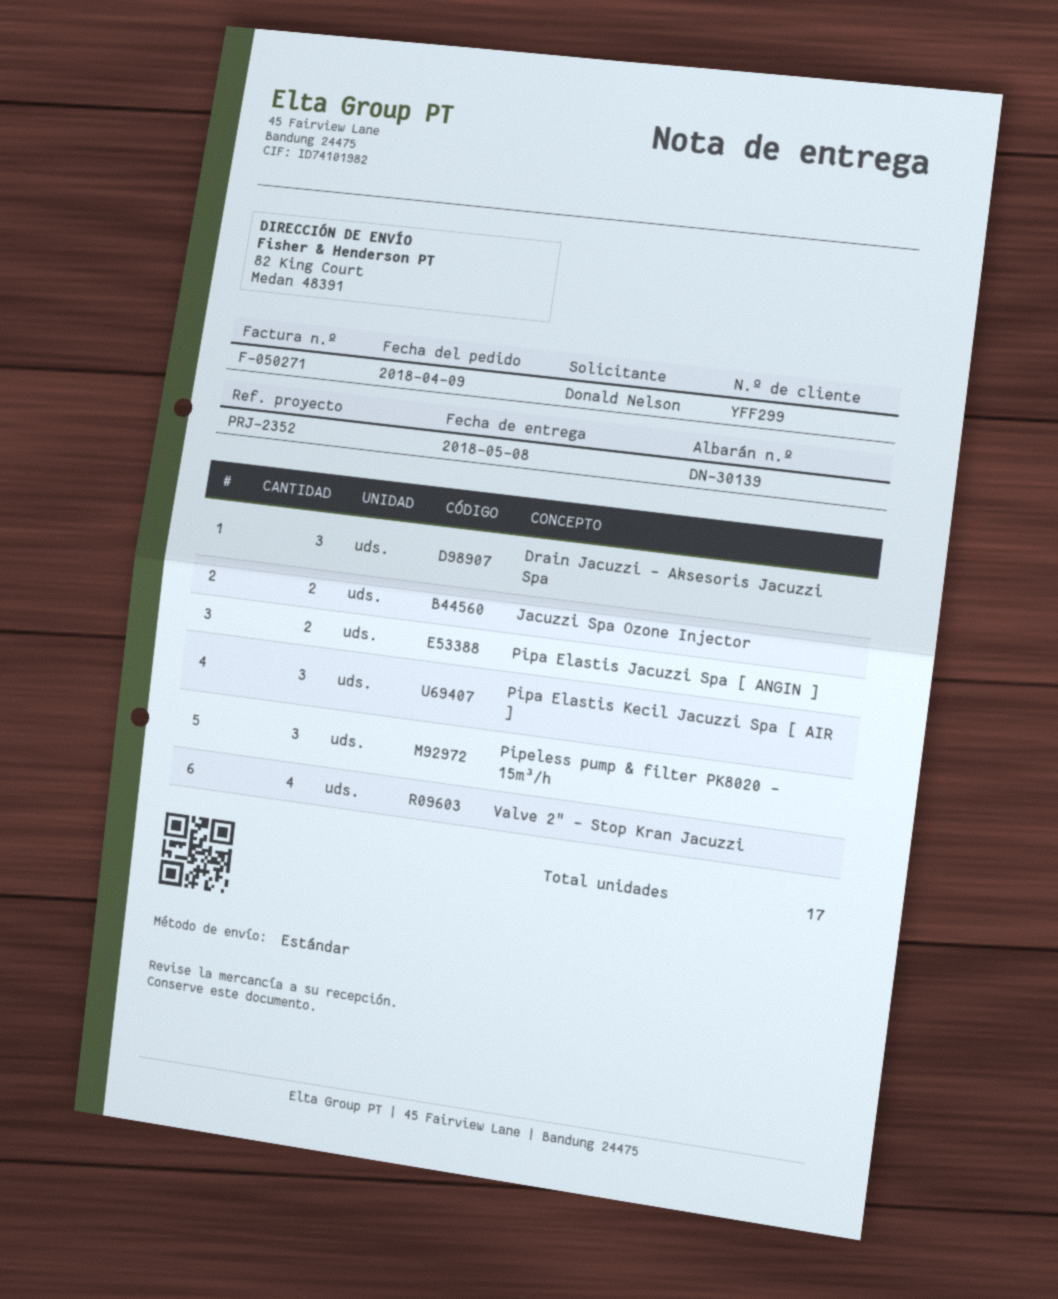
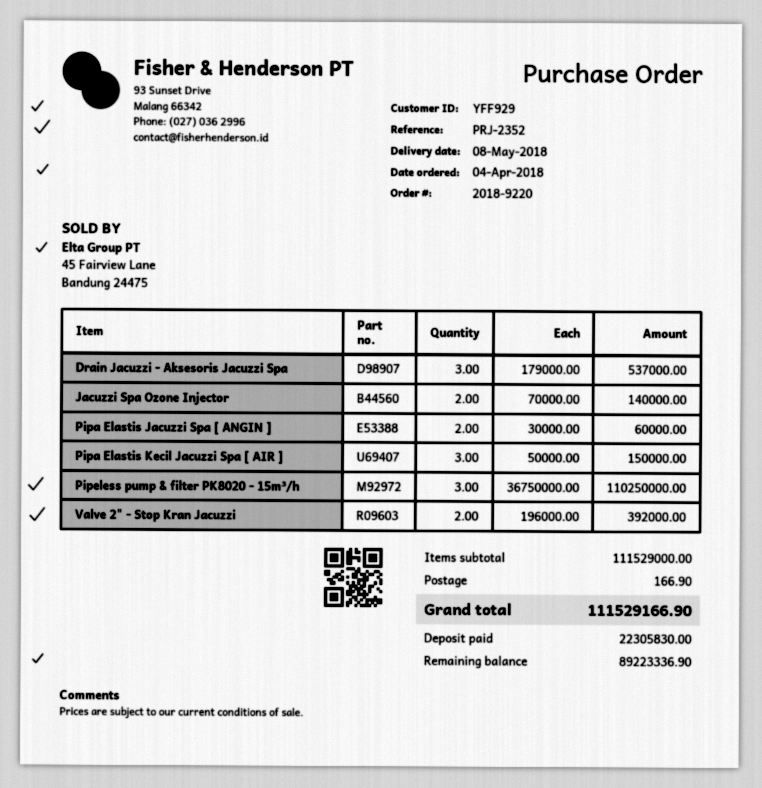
order date: 2018-04-09 -> 2018-04-04
customer number: YFF299 -> YFF929
Valve 2" - Stop Kran Jacuzzi: 4 -> 2

